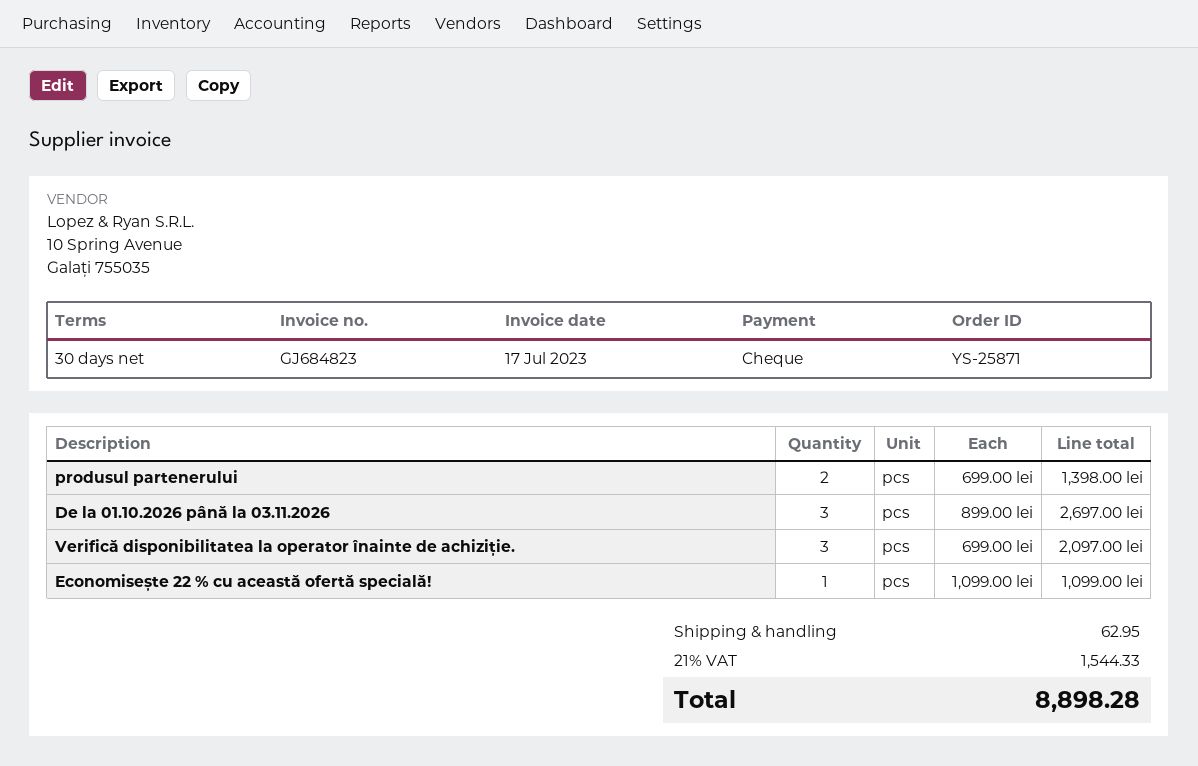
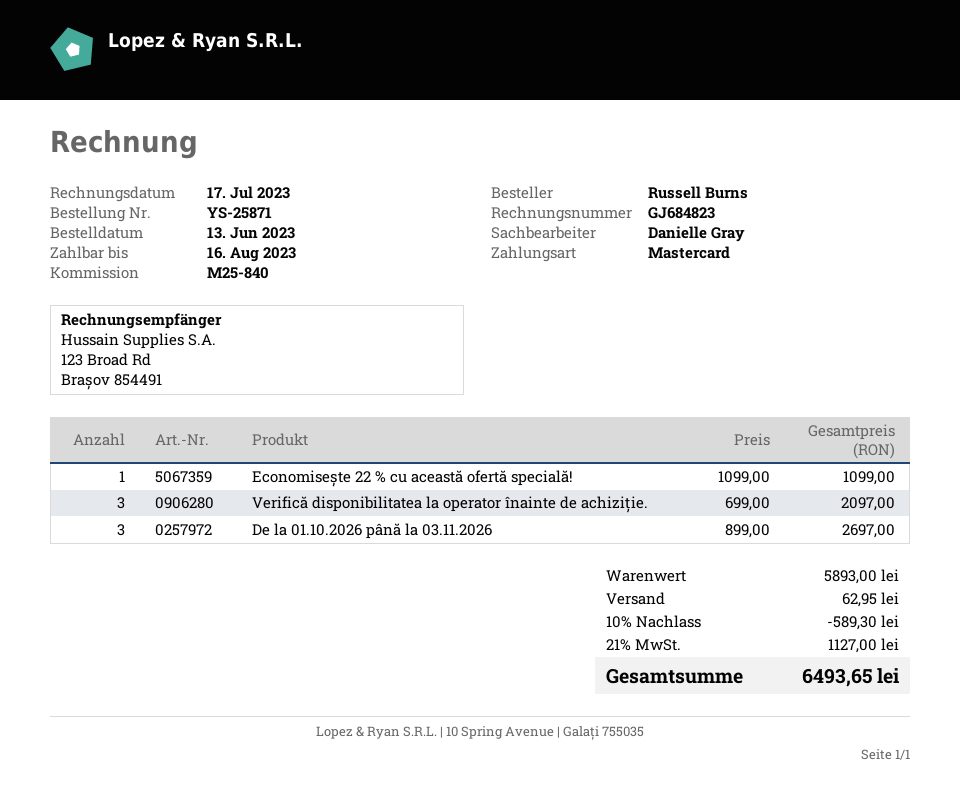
payment method: cheque -> Mastercard
produsul partenerului: 2 x 699.00 = 1398.00 -> none
discount: none -> 10% = 589.30
tax: 21% = 1544.33 -> 21% = 1127.00
total: 8898.28 -> 6493.65

